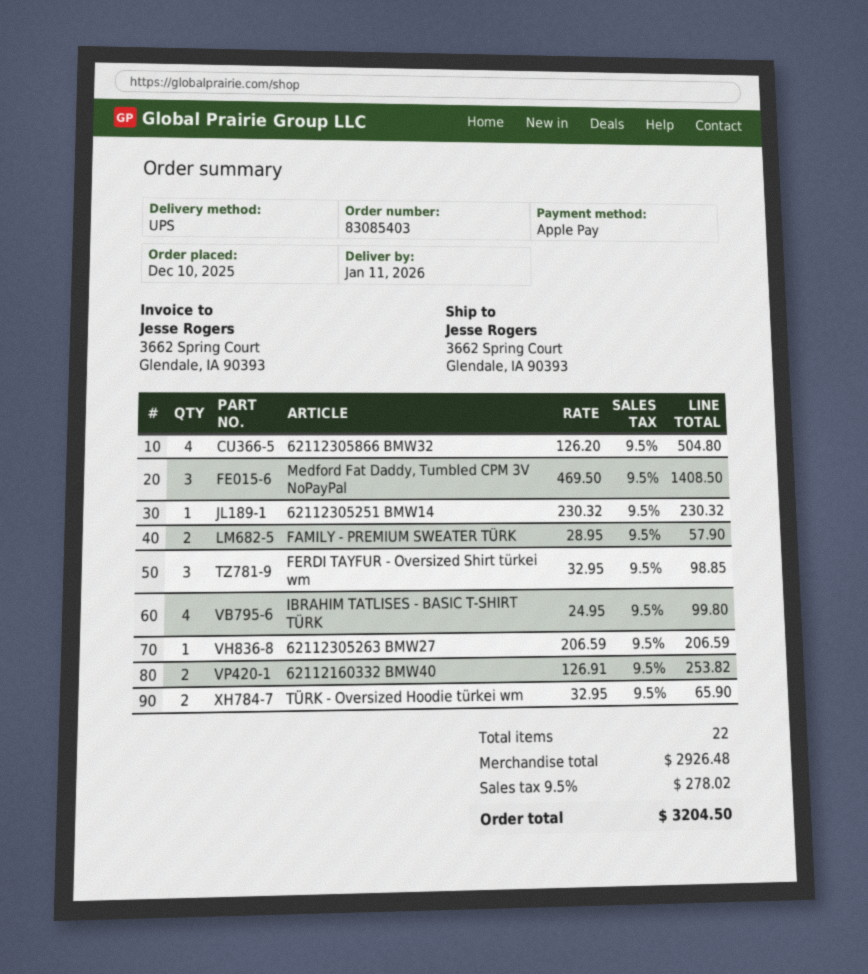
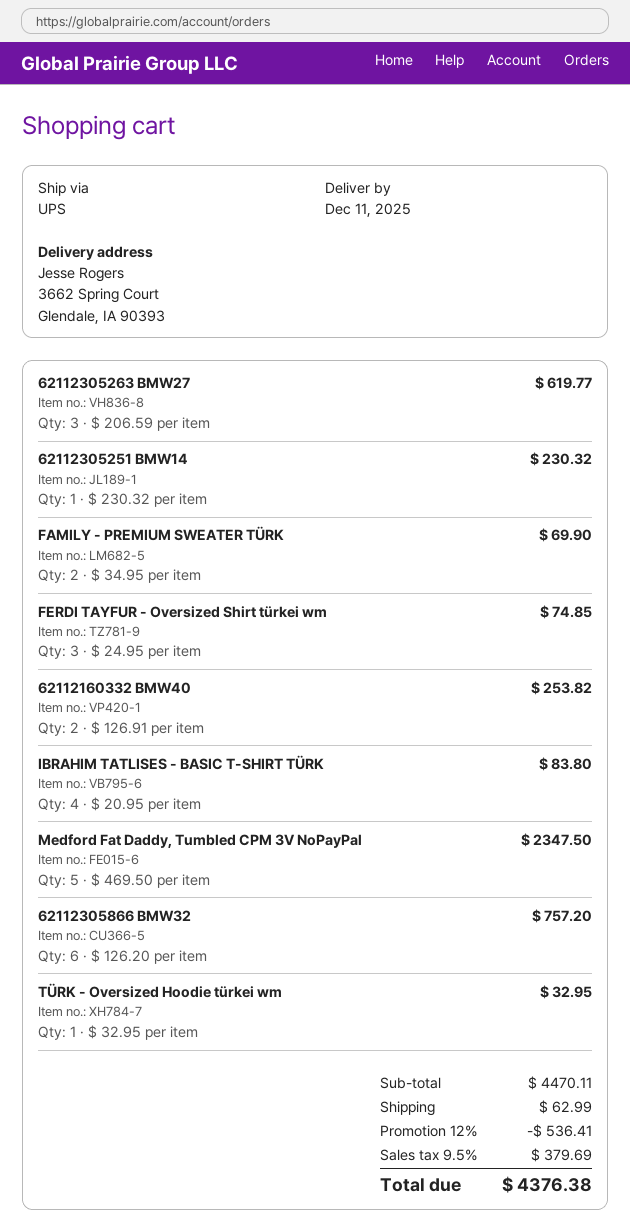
delivery date: 2026-01-11 -> 2025-12-11
62112305866 BMW32: 4 x 126.20 = 504.80 -> 6 x 126.20 = 757.20
Medford Fat Daddy, Tumbled CPM 3V NoPayPal: 3 x 469.50 = 1408.50 -> 5 x 469.50 = 2347.50
FAMILY - PREMIUM SWEATER TÜRK: 2 x 28.95 = 57.90 -> 2 x 34.95 = 69.90
FERDI TAYFUR - Oversized Shirt türkei wm: 3 x 32.95 = 98.85 -> 3 x 24.95 = 74.85
IBRAHIM TATLISES - BASIC T-SHIRT TÜRK: 4 x 24.95 = 99.80 -> 4 x 20.95 = 83.80
62112305263 BMW27: 1 x 206.59 = 206.59 -> 3 x 206.59 = 619.77
TÜRK - Oversized Hoodie türkei wm: 2 x 32.95 = 65.90 -> 1 x 32.95 = 32.95
subtotal: 2926.48 -> 4470.11
discount: none -> 12% = 536.41
shipping: none -> 62.99
tax: 9.5% = 278.02 -> 9.5% = 379.69
total: 3204.50 -> 4376.38

